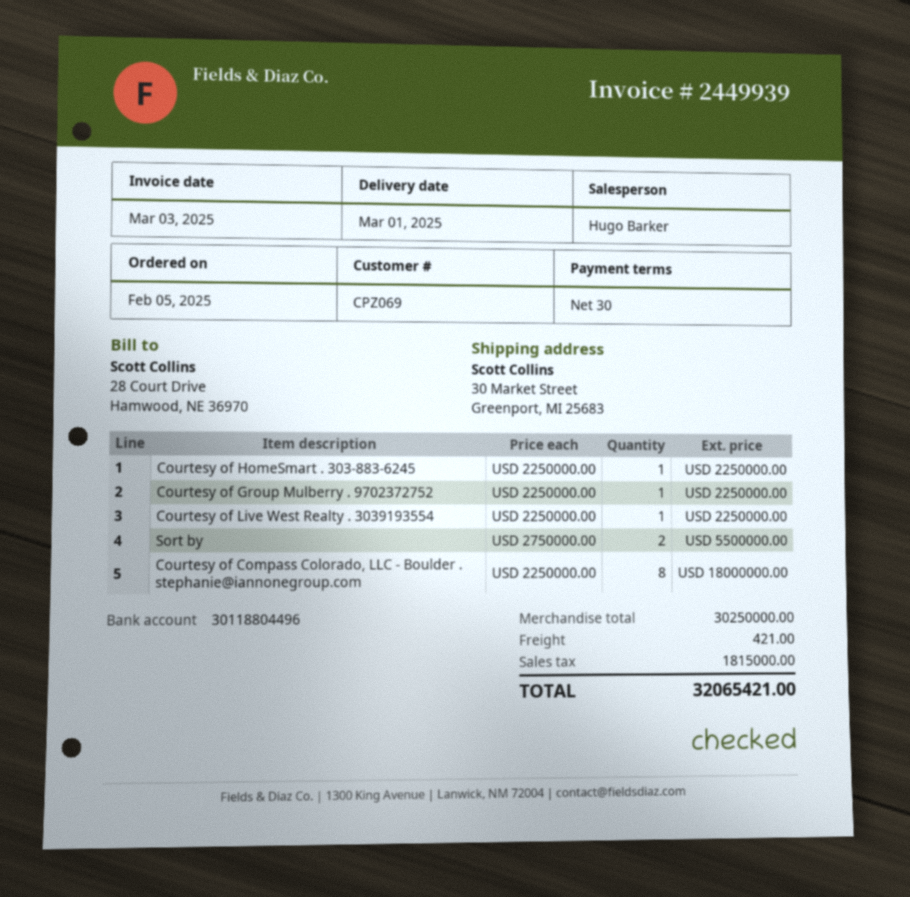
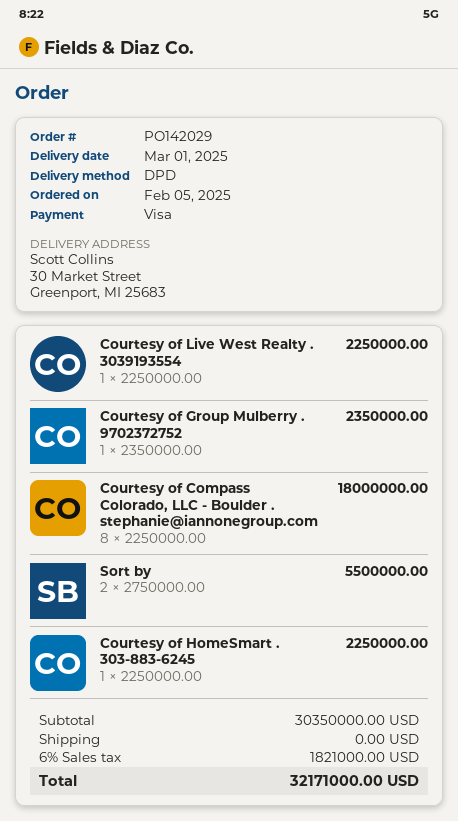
Courtesy of Group Mulberry . 9702372752: 1 x 2250000.00 = 2250000.00 -> 1 x 2350000.00 = 2350000.00
subtotal: 30250000.00 -> 30350000.00
shipping: 421.00 -> 0.00
tax: 1815000.00 -> 1821000.00
total: 32065421.00 -> 32171000.00

